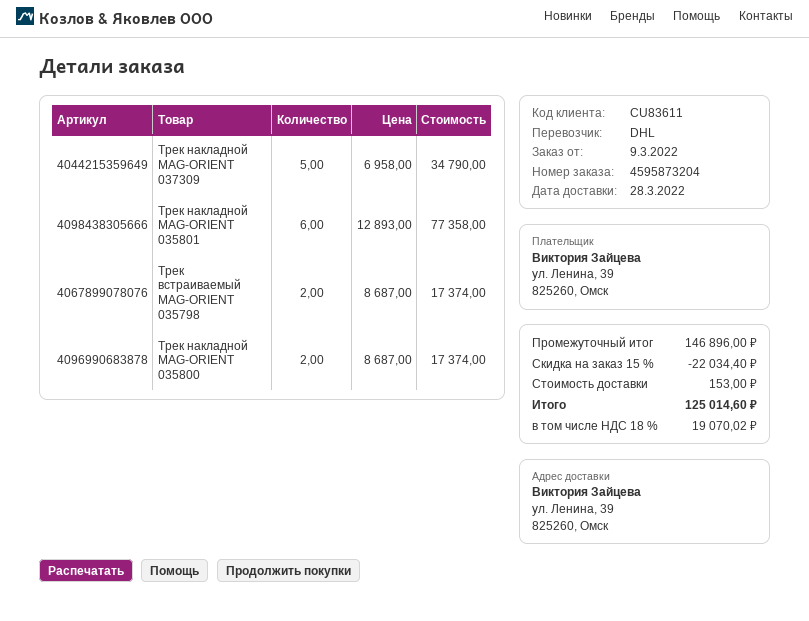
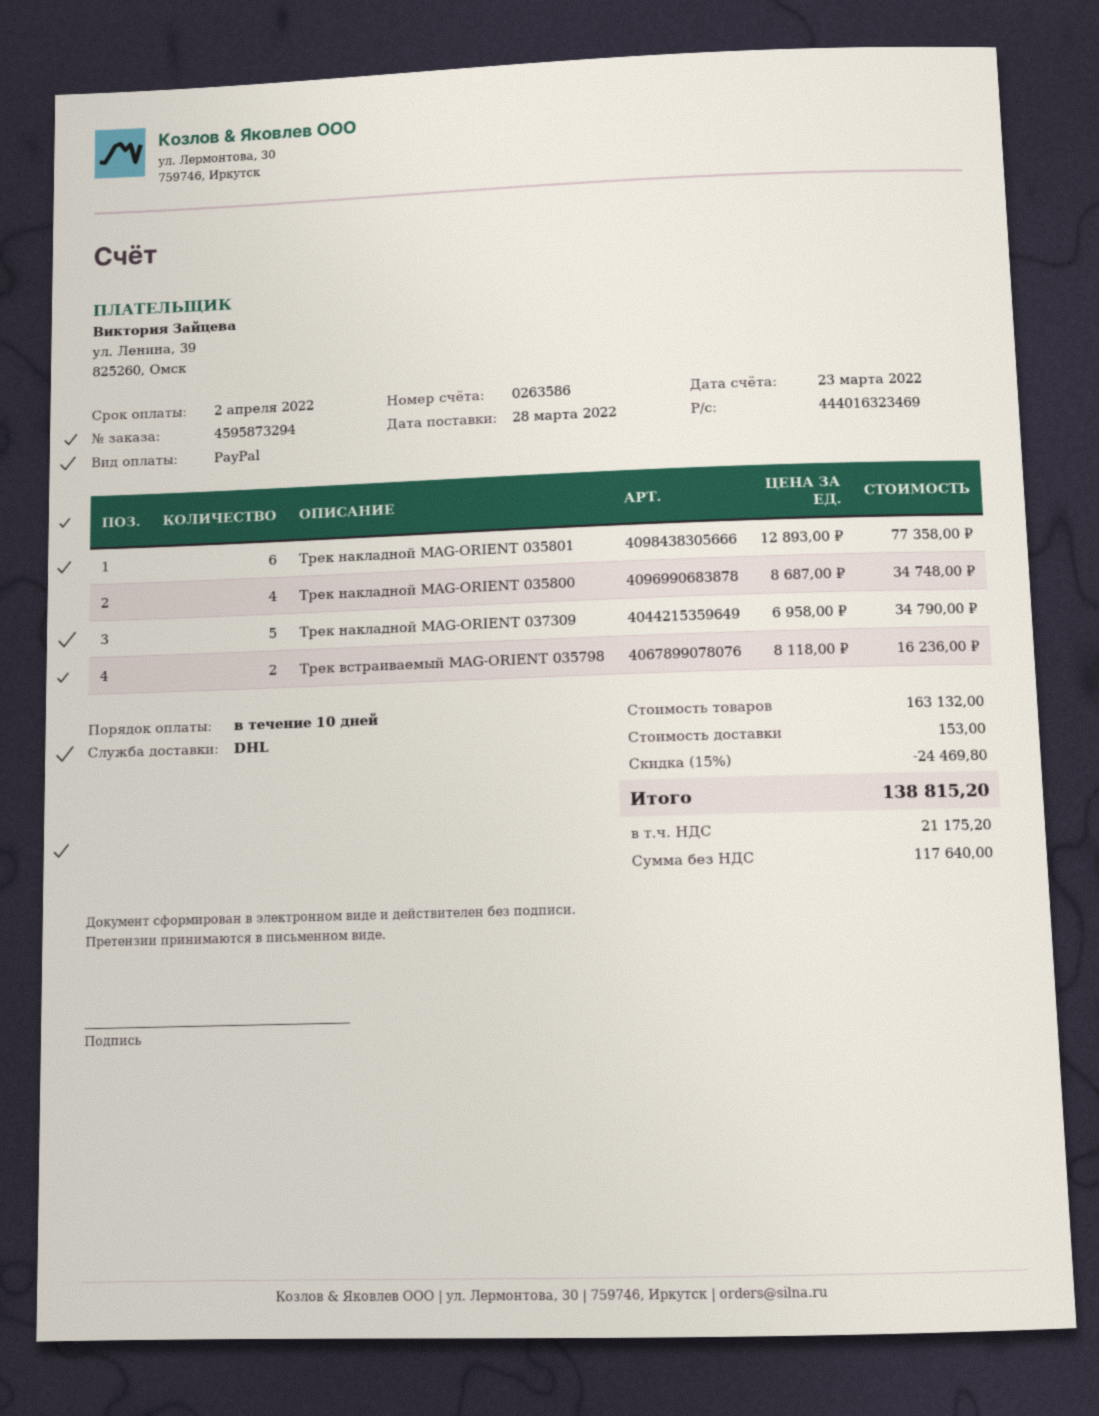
order number: 4595873204 -> 4595873294
Трек встраиваемый MAG-ORIENT 035798: 2 x 8687.00 = 17374.00 -> 2 x 8118.00 = 16236.00
Трек накладной MAG-ORIENT 035800: 2 x 8687.00 = 17374.00 -> 4 x 8687.00 = 34748.00
subtotal: 146896.00 -> 163132.00
discount: 15% = 22034.40 -> 15% = 24469.80
tax: 19070.02 -> 21175.20
total: 125014.60 -> 138815.20

